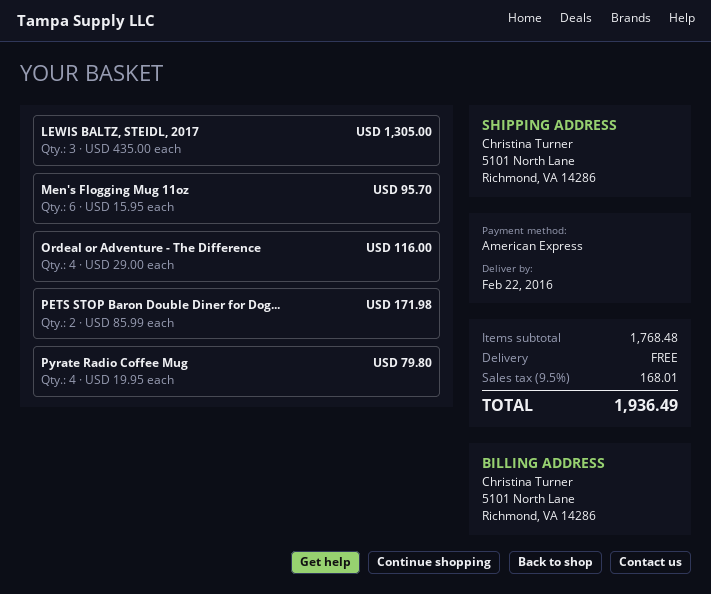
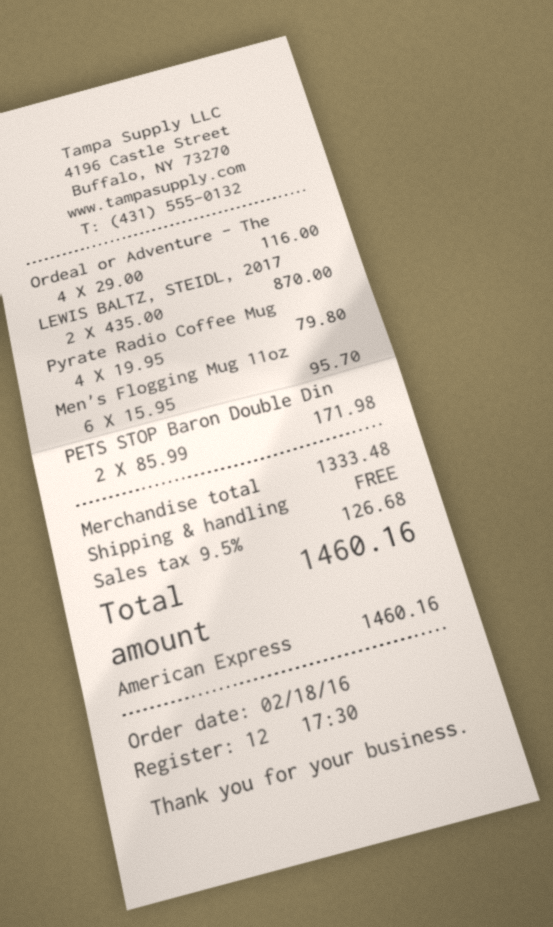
LEWIS BALTZ, STEIDL, 2017: 3 x 435.00 = 1305.00 -> 2 x 435.00 = 870.00
subtotal: 1768.48 -> 1333.48
tax: 9.5% = 168.01 -> 9.5% = 126.68
total: 1936.49 -> 1460.16

